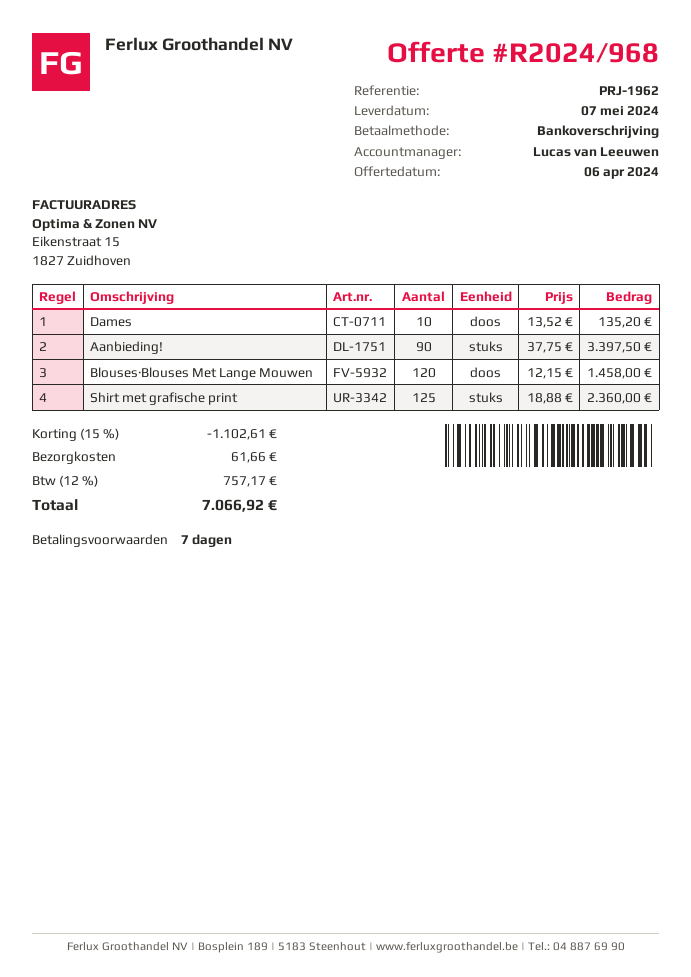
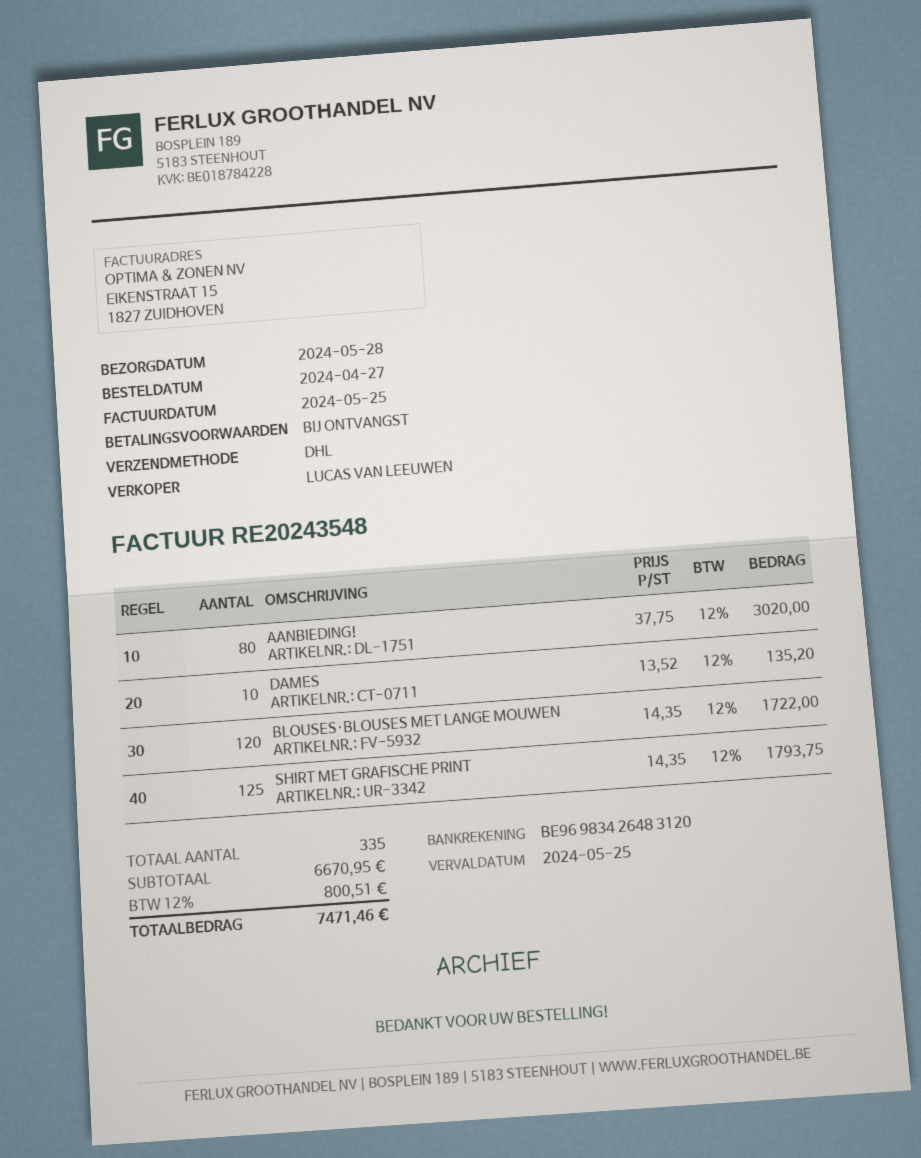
delivery date: 2024-05-07 -> 2024-05-28
payment terms: 7 days -> on receipt
Aanbieding!: 90 x 37.75 = 3397.50 -> 80 x 37.75 = 3020.00
Blouses·Blouses Met Lange Mouwen: 120 x 12.15 = 1458.00 -> 120 x 14.35 = 1722.00
Shirt met grafische print: 125 x 18.88 = 2360.00 -> 125 x 14.35 = 1793.75
discount: 15% = 1102.61 -> none
shipping: 61.66 -> none
tax: 12% = 757.17 -> 12% = 800.51
total: 7066.92 -> 7471.46

